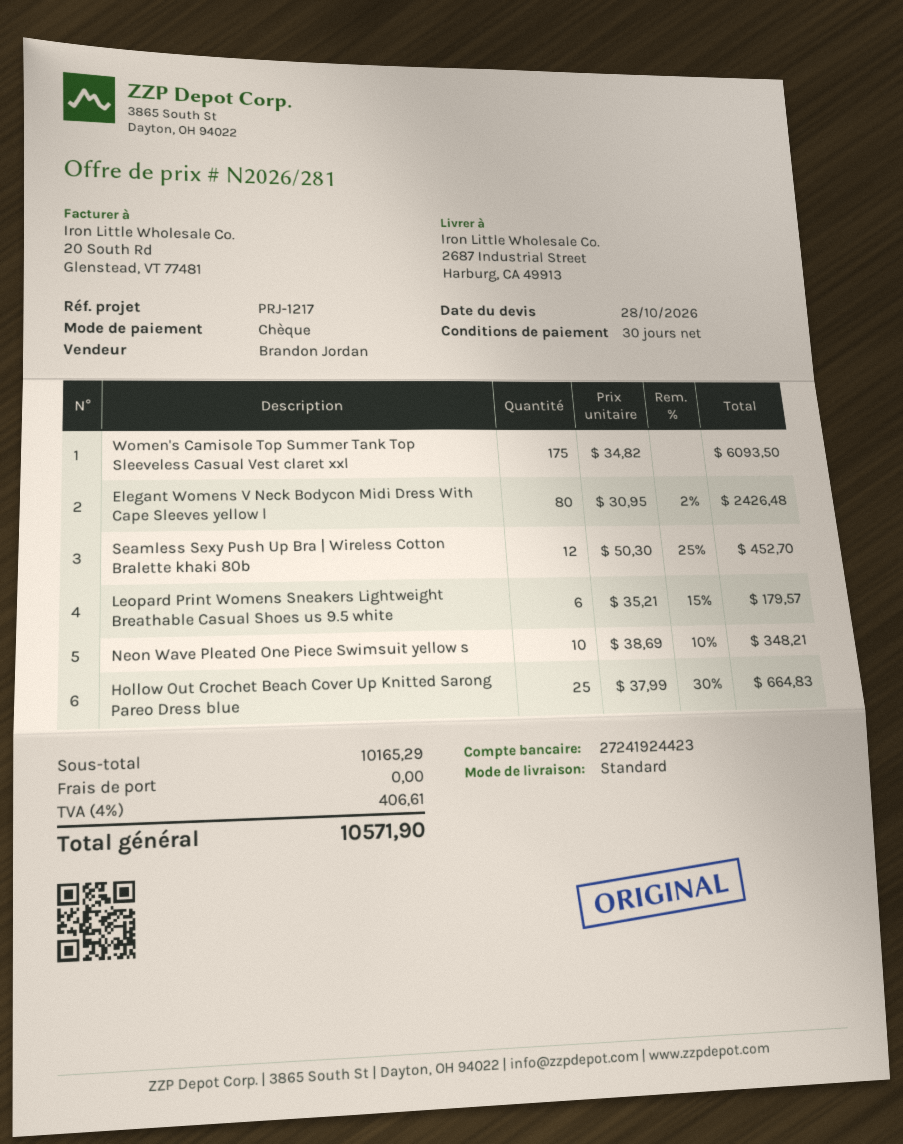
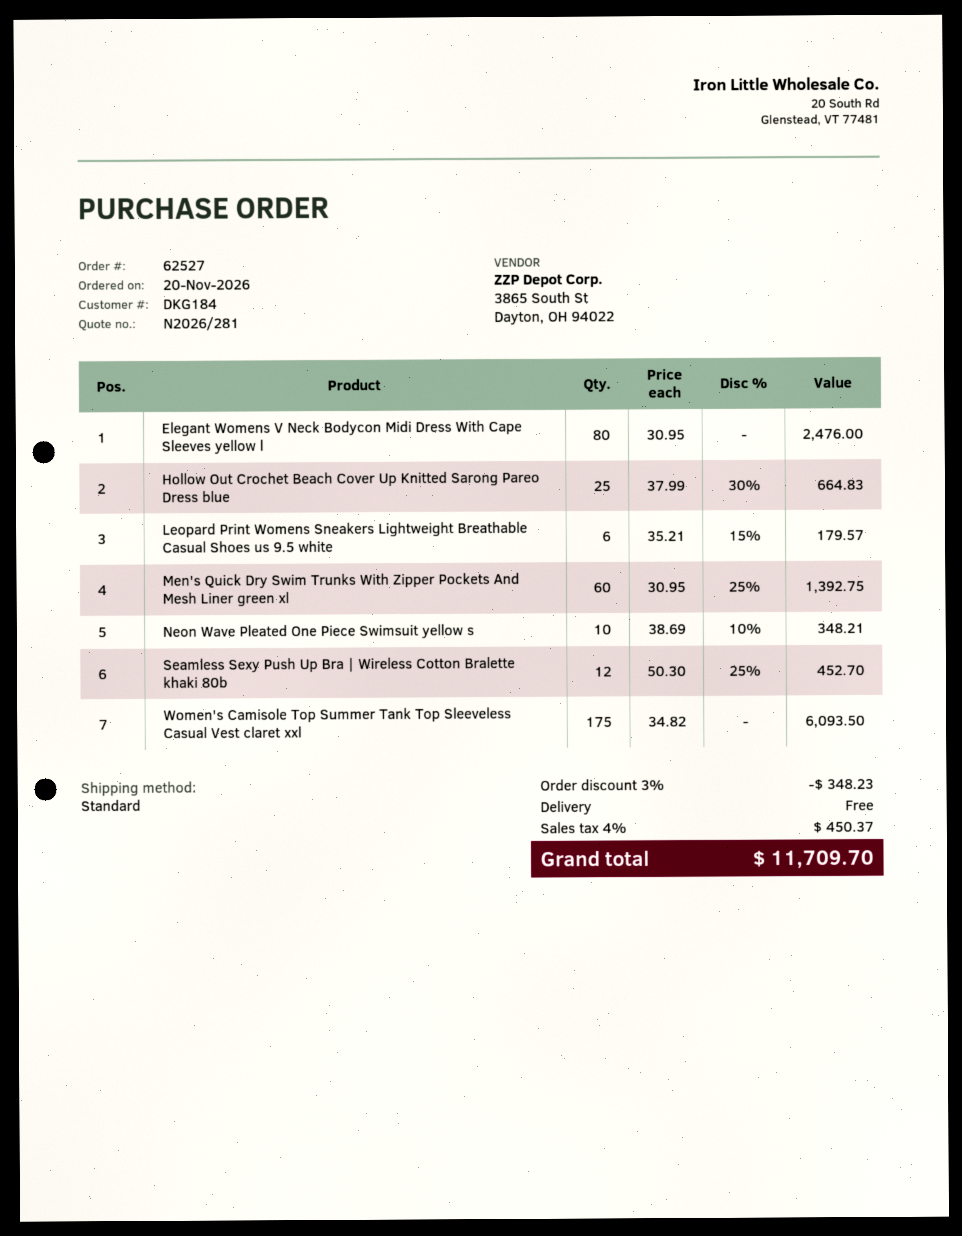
Elegant Womens V Neck Bodycon Midi Dress With Cape Sleeves yellow l: 80 x 30.95 - 2% = 2426.48 -> 80 x 30.95 = 2476.00
Men's Quick Dry Swim Trunks With Zipper Pockets And Mesh Liner green xl: none -> 60 x 30.95 - 25% = 1392.75
discount: none -> 3% = 348.23
tax: 4% = 406.61 -> 4% = 450.37
total: 10571.90 -> 11709.70

